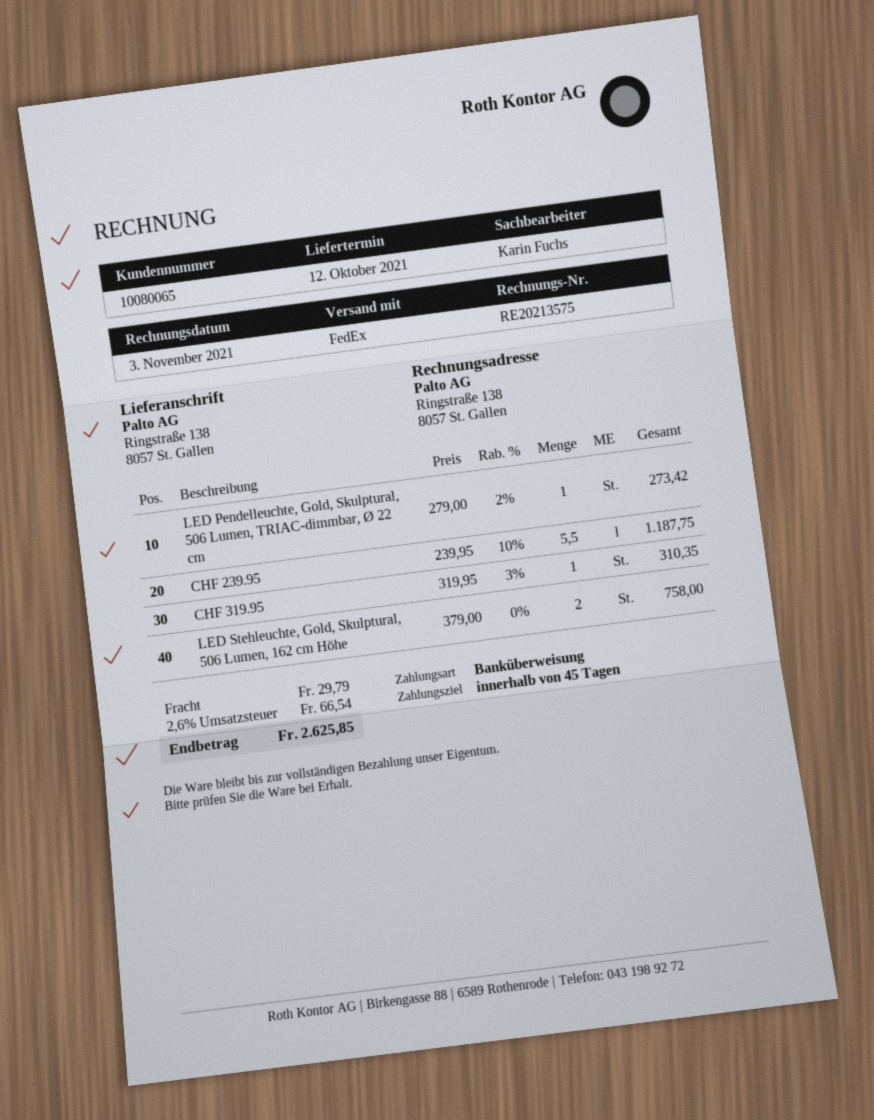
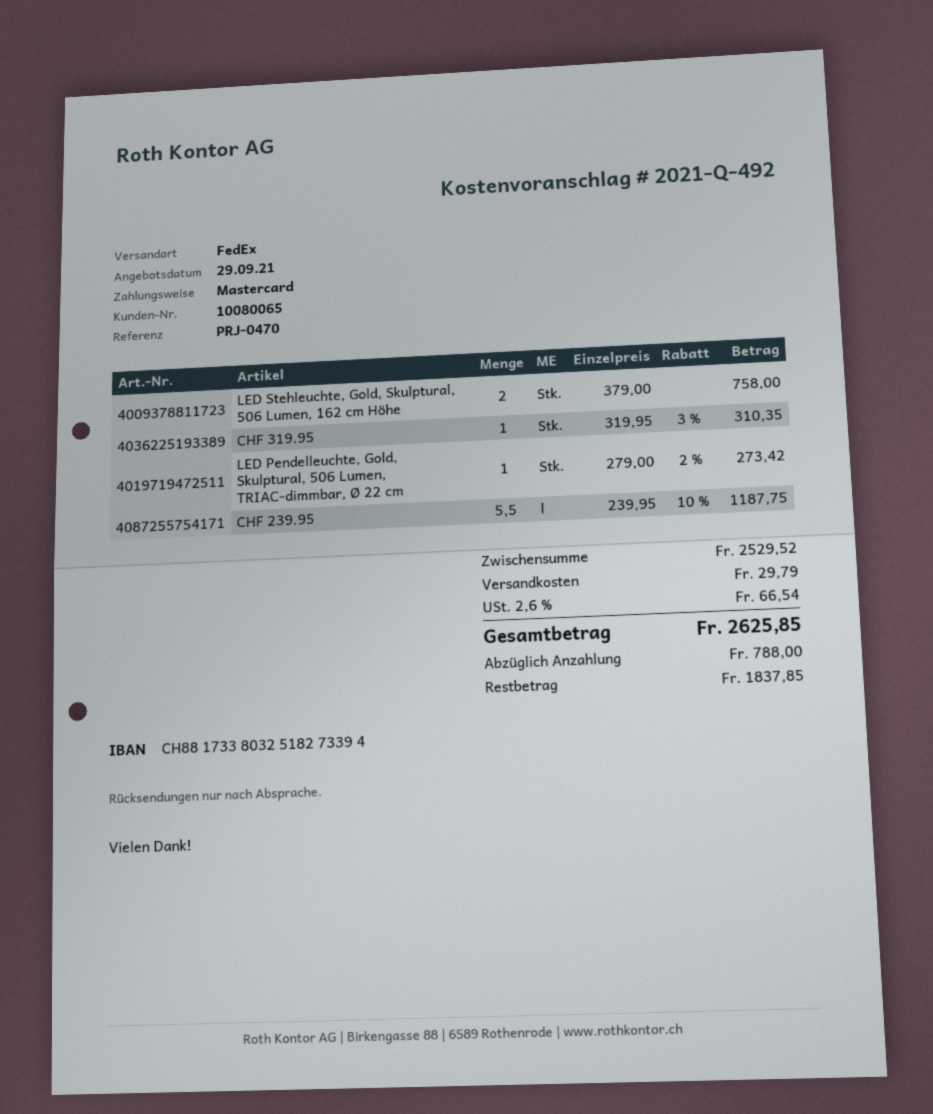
payment method: bank transfer -> Mastercard

